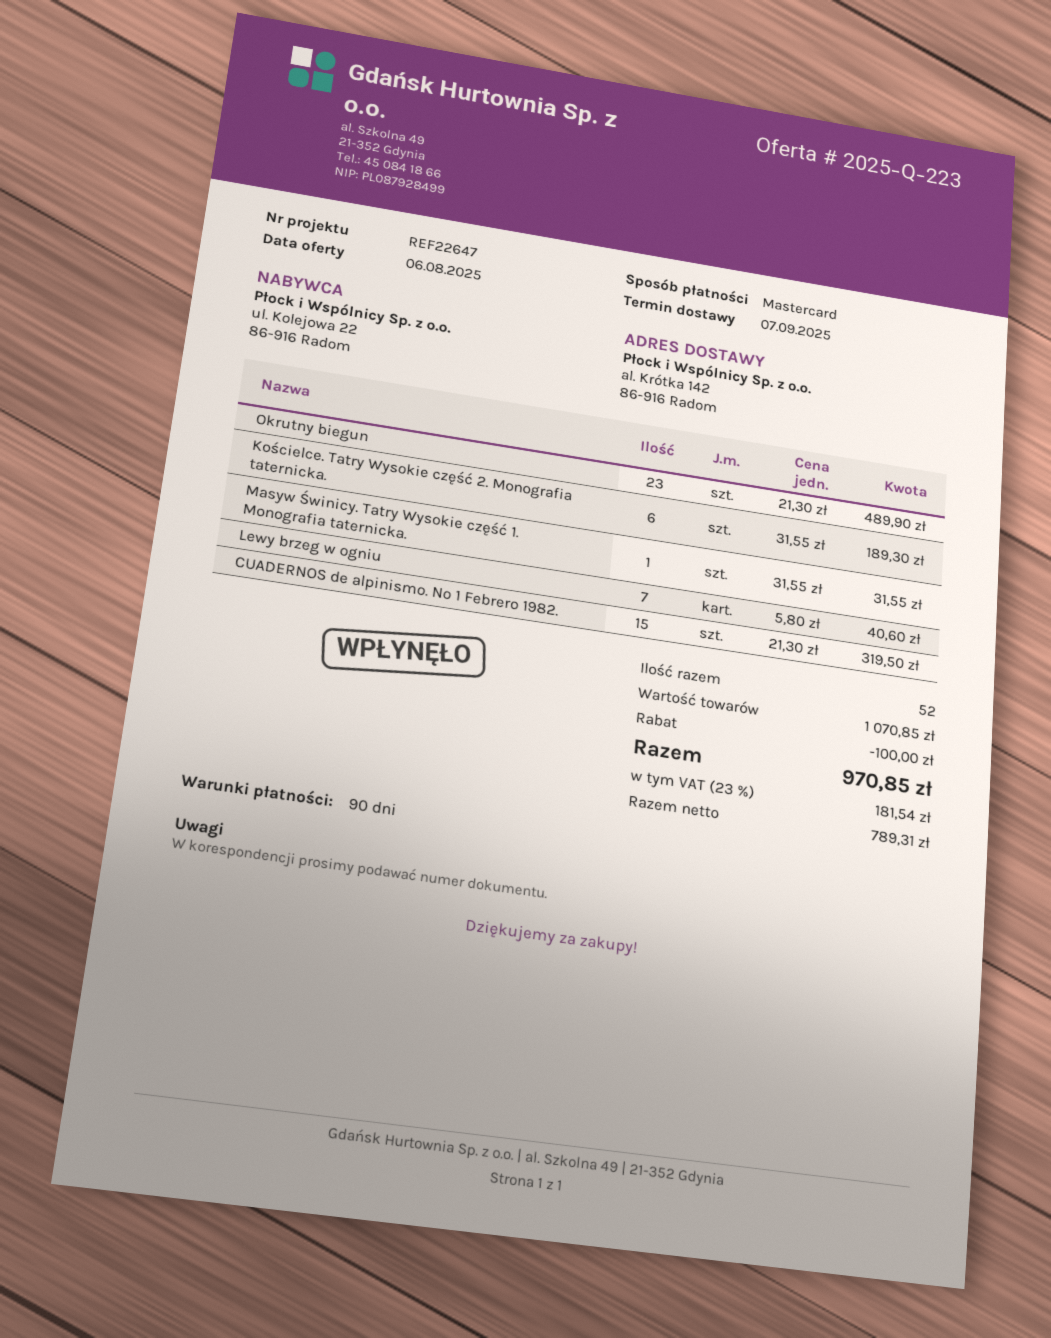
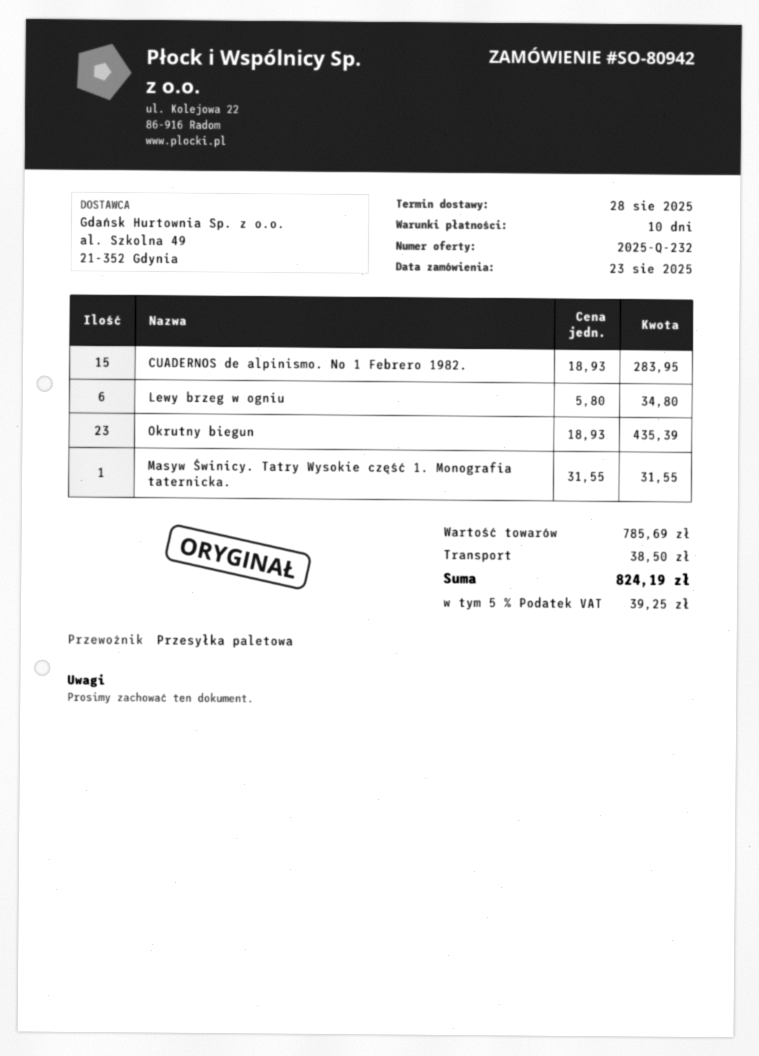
quote number: 2025-Q-223 -> 2025-Q-232
delivery date: 2025-09-07 -> 2025-08-28
payment terms: 90 days -> 10 days
Okrutny biegun: 23 x 21.30 = 489.90 -> 23 x 18.93 = 435.39
Kościelce. Tatry Wysokie część 2. Monografia taternicka.: 6 x 31.55 = 189.30 -> none
Lewy brzeg w ogniu: 7 x 5.80 = 40.60 -> 6 x 5.80 = 34.80
CUADERNOS de alpinismo. No 1 Febrero 1982.: 15 x 21.30 = 319.50 -> 15 x 18.93 = 283.95
subtotal: 1070.85 -> 785.69
discount: 100.00 -> none
shipping: none -> 38.50
tax: 23% = 181.54 -> 5% = 39.25
total: 970.85 -> 824.19

